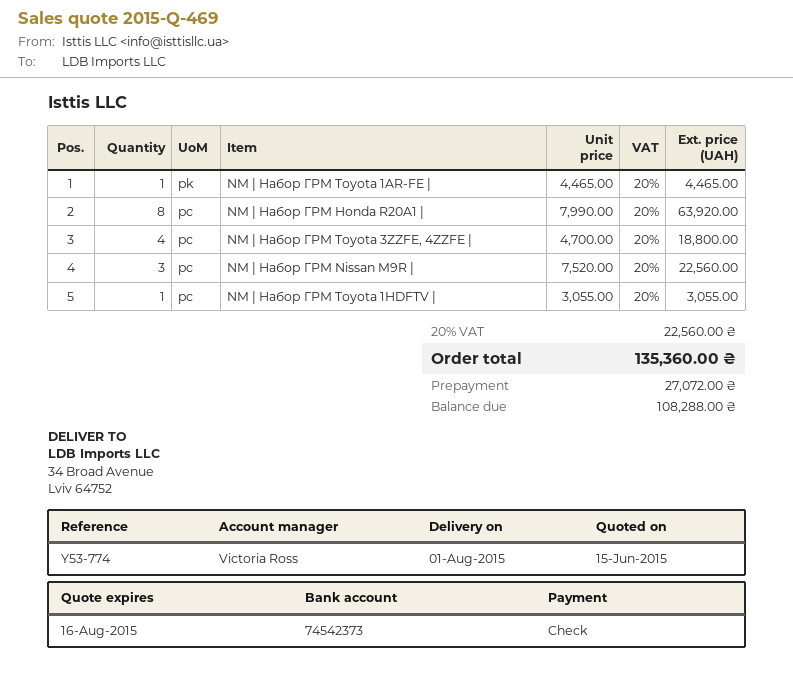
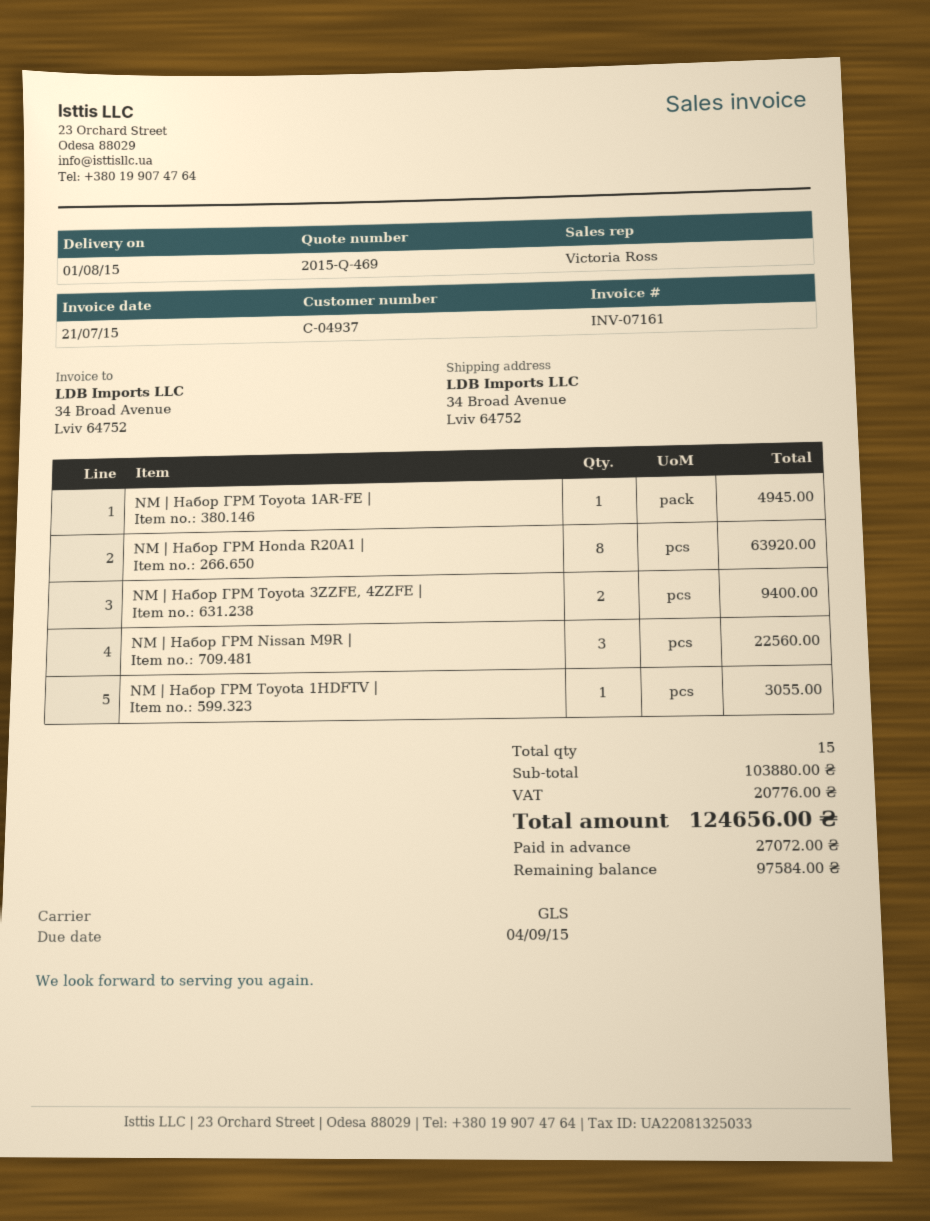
NM | Набор ГРМ Toyota 1AR-FE |: 1 for 4465.00 -> 1 for 4945.00
NM | Набор ГРМ Toyota 3ZZFE, 4ZZFE |: 4 for 18800.00 -> 2 for 9400.00
tax: 22560.00 -> 20776.00
total: 135360.00 -> 124656.00
balance: 108288.00 -> 97584.00

